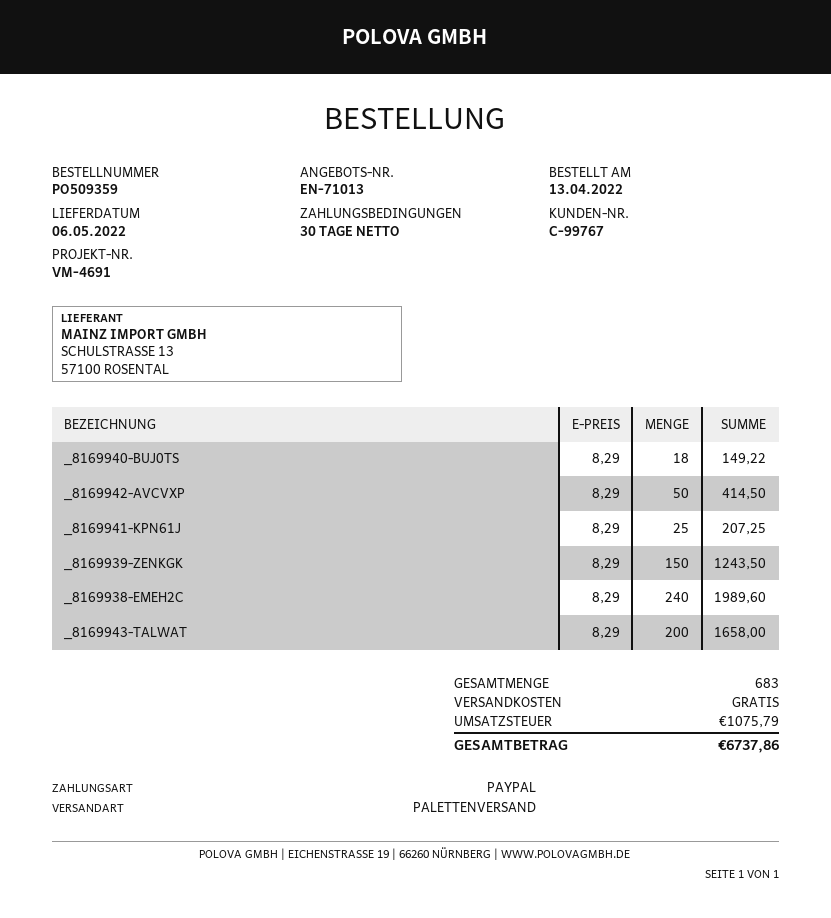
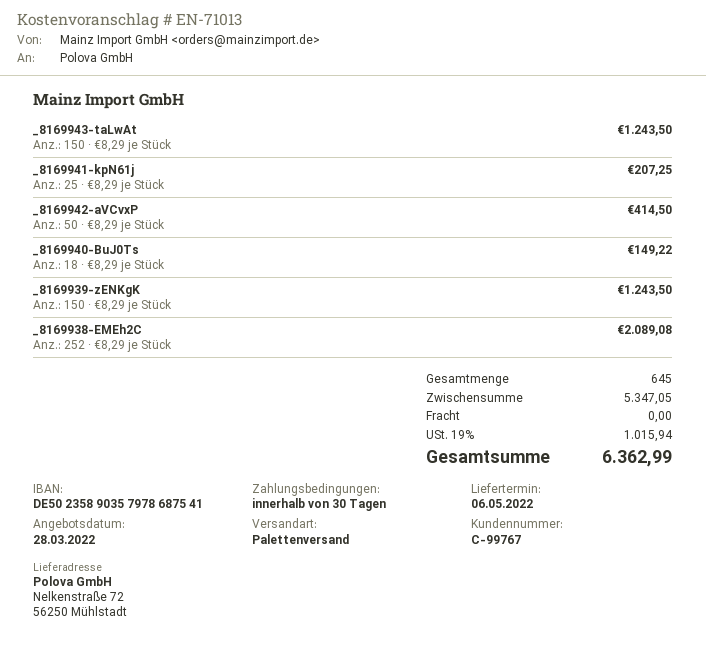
_8169938-EMEH2C: 240 x 8.29 = 1989.60 -> 252 x 8.29 = 2089.08
_8169943-TALWAT: 200 x 8.29 = 1658.00 -> 150 x 8.29 = 1243.50
total quantity: 683 -> 645
tax: 1075.79 -> 1015.94
total: 6737.86 -> 6362.99

